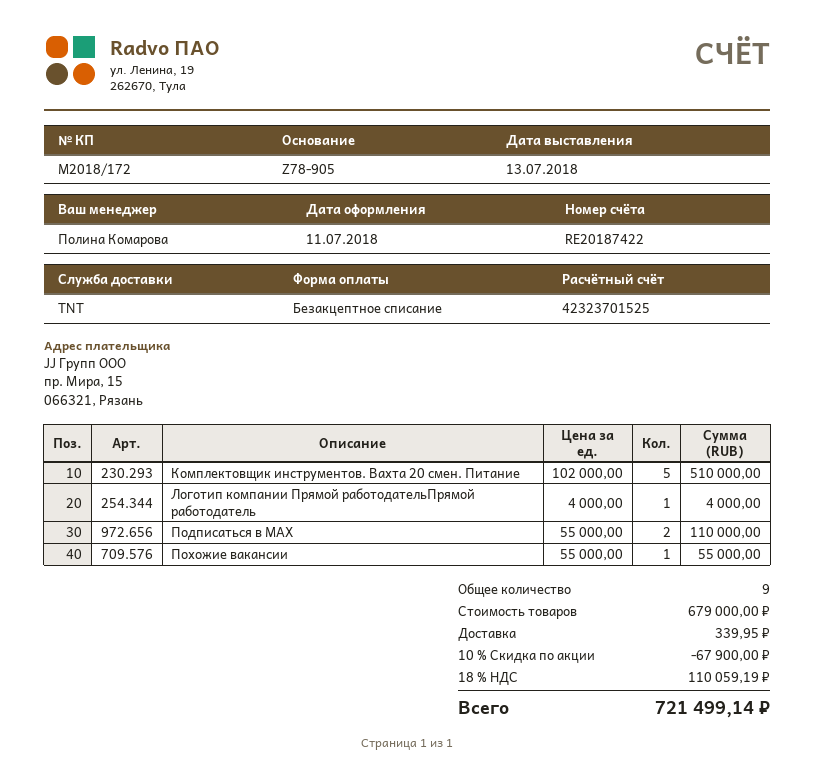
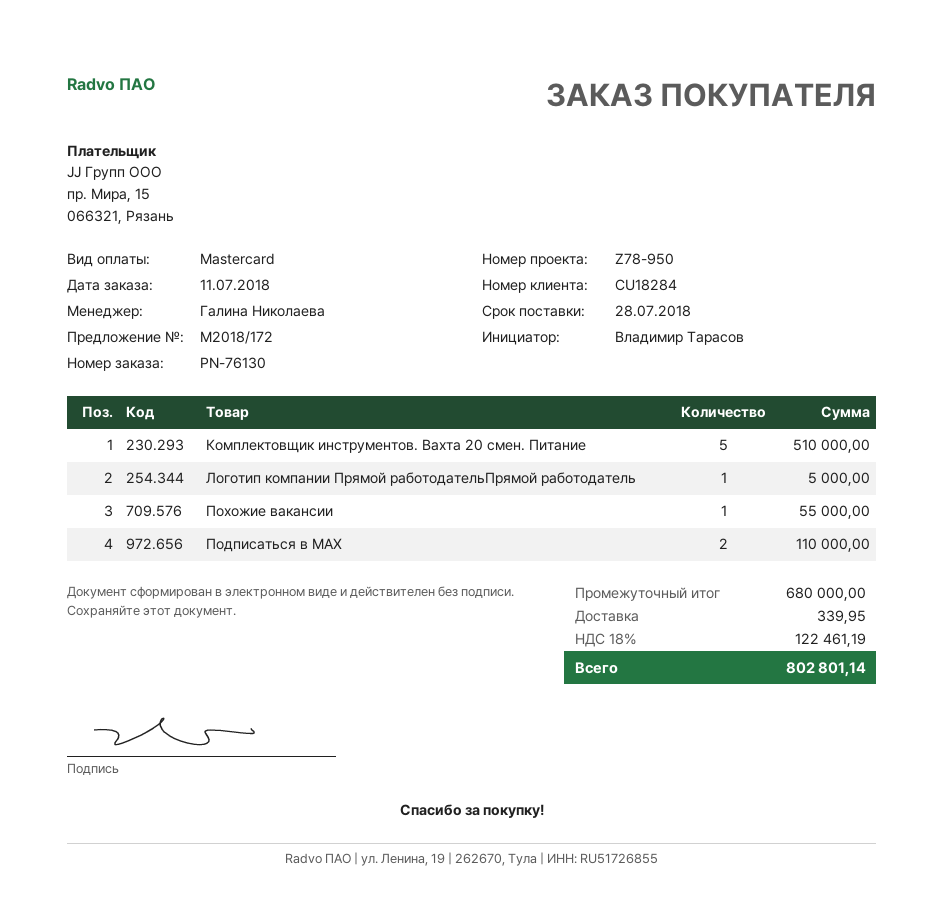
reference: Z78-905 -> Z78-950
sales rep: Полина Комарова -> Галина Николаева
payment method: direct debit -> Mastercard
Логотип компании Прямой работодательПрямой работодатель: 1 for 4000.00 -> 1 for 5000.00
subtotal: 679000.00 -> 680000.00
discount: 10% = 67900.00 -> none
tax: 18% = 110059.19 -> 18% = 122461.19
total: 721499.14 -> 802801.14

